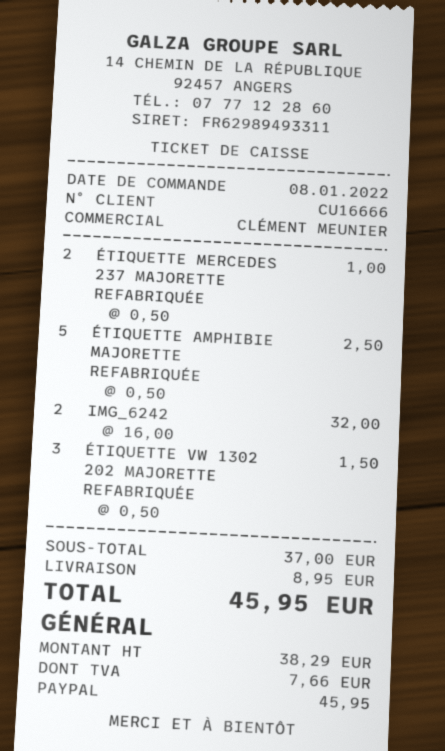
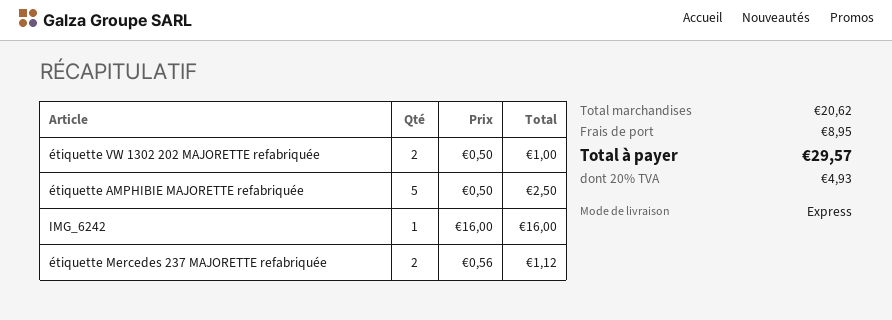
ÉTIQUETTE MERCEDES 237 MAJORETTE REFABRIQUÉE: 2 x 0.50 = 1.00 -> 2 x 0.56 = 1.12
IMG_6242: 2 x 16.00 = 32.00 -> 1 x 16.00 = 16.00
ÉTIQUETTE VW 1302 202 MAJORETTE REFABRIQUÉE: 3 x 0.50 = 1.50 -> 2 x 0.50 = 1.00
subtotal: 37.00 -> 20.62
tax: 7.66 -> 4.93
total: 45.95 -> 29.57

